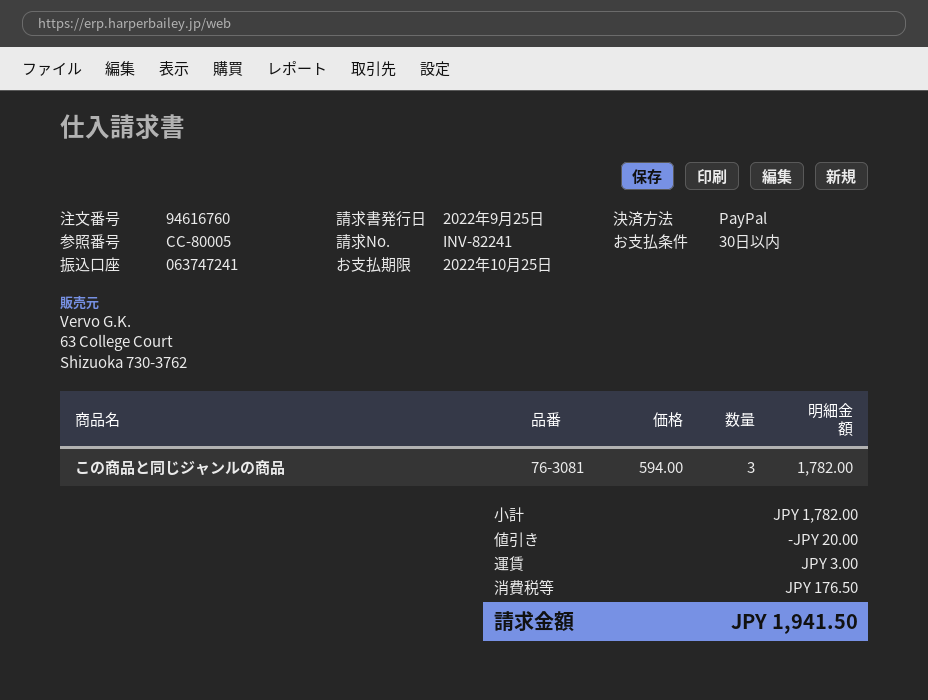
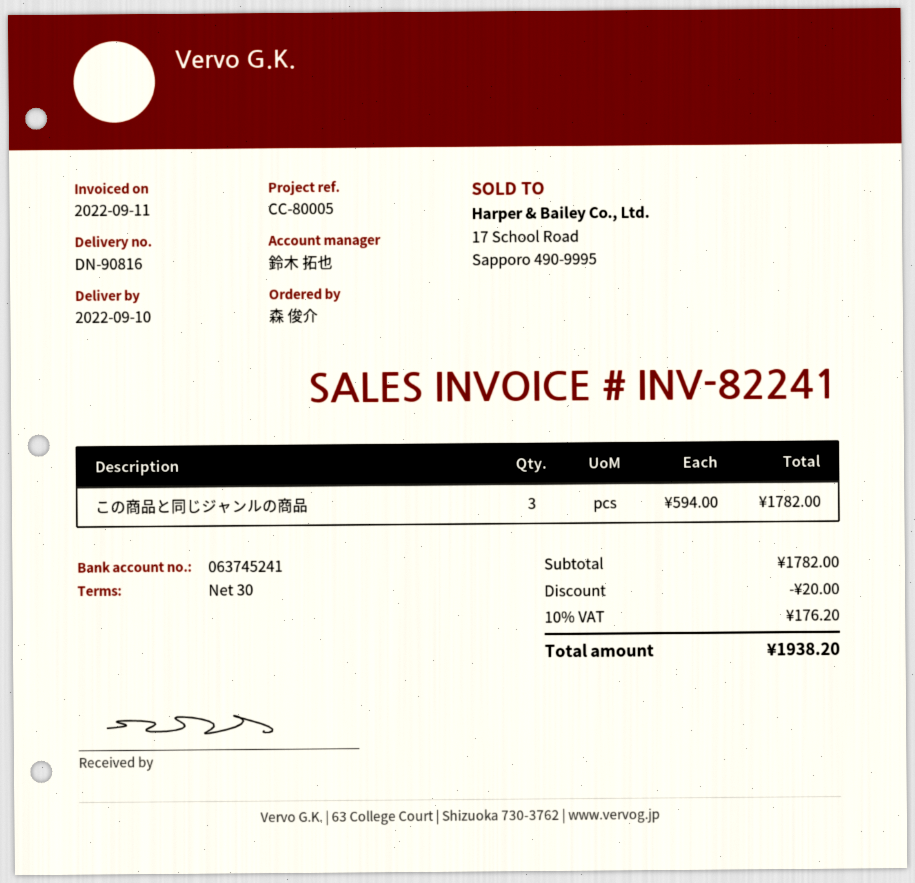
invoice date: 2022-09-25 -> 2022-09-11
bank account: 063747241 -> 063745241
shipping: 3.00 -> none
tax: 176.50 -> 176.20
total: 1941.50 -> 1938.20

